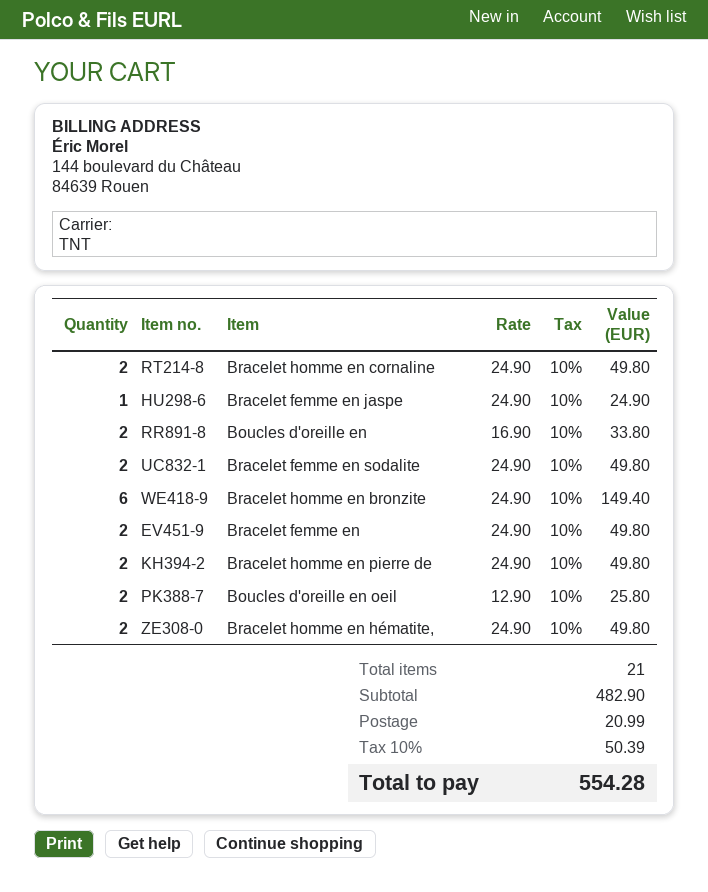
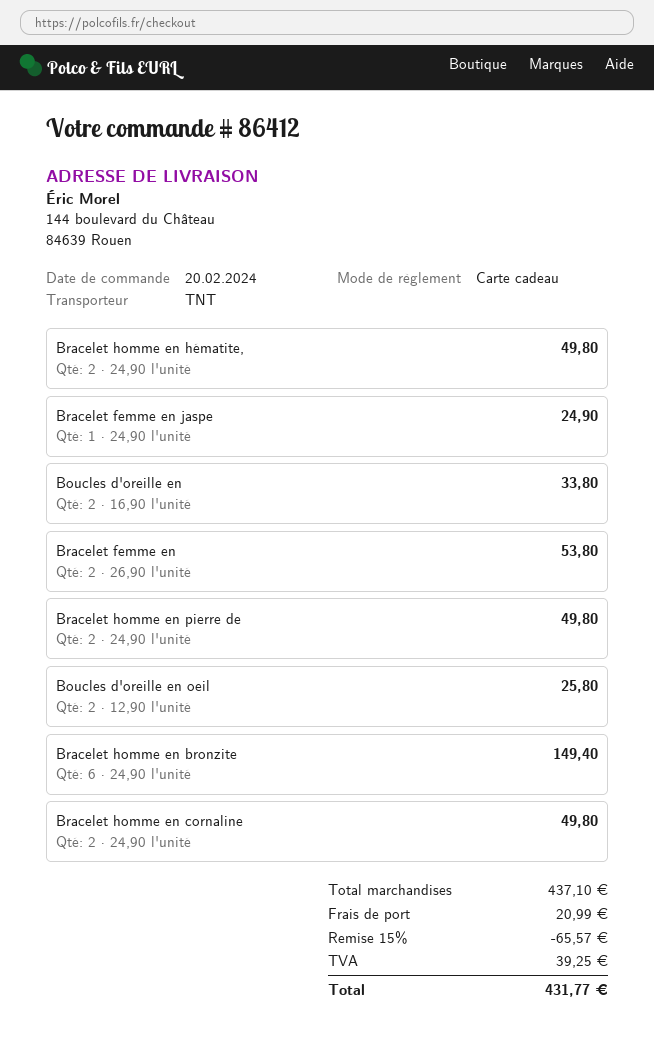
Bracelet femme en sodalite: 2 x 24.90 = 49.80 -> none
Bracelet femme en: 2 x 24.90 = 49.80 -> 2 x 26.90 = 53.80
subtotal: 482.90 -> 437.10
discount: none -> 15% = 65.57
tax: 50.39 -> 39.25
total: 554.28 -> 431.77

